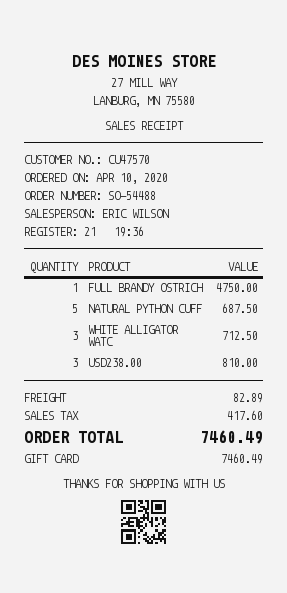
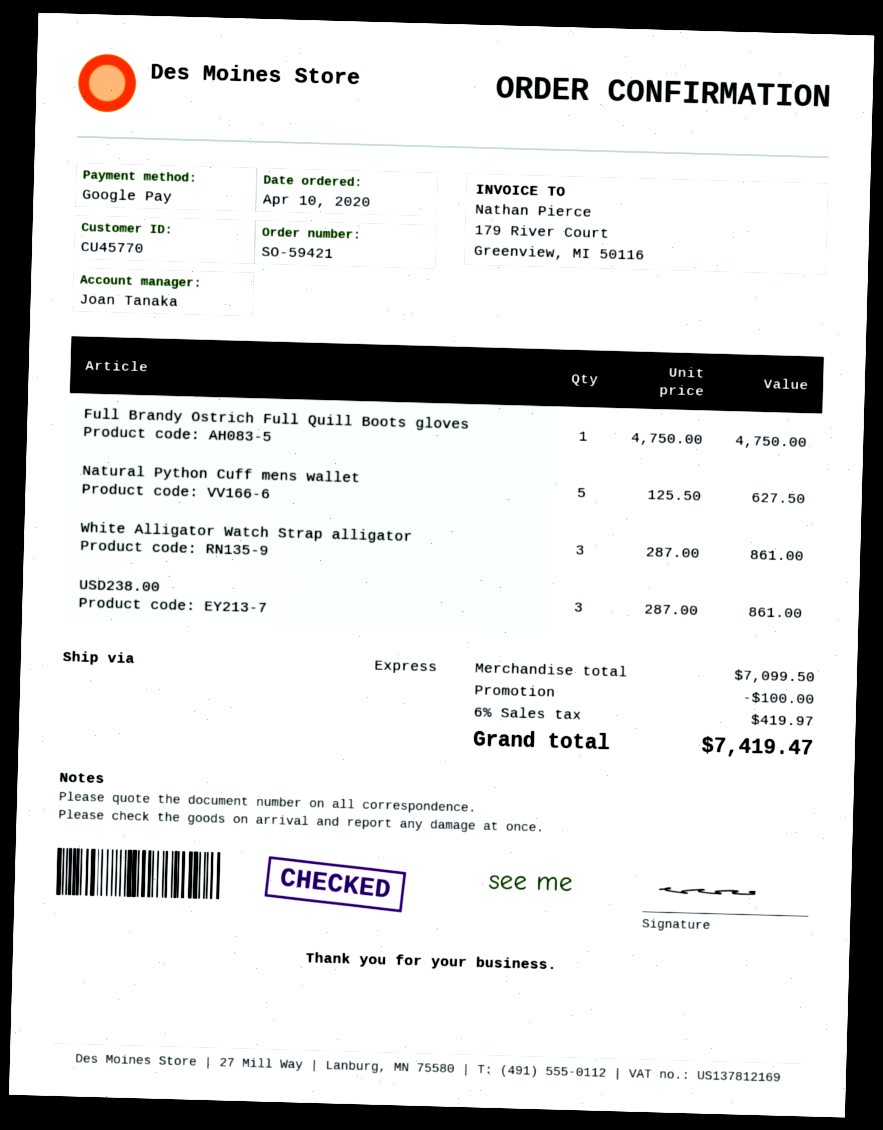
order number: SO-54488 -> SO-59421
customer number: CU47570 -> CU45770
sales rep: ERIC WILSON -> Joan Tanaka
payment method: gift card -> Google Pay
NATURAL PYTHON CUFF: 5 for 687.50 -> 5 for 627.50
WHITE ALLIGATOR WATC: 3 for 712.50 -> 3 for 861.00
USD238.00: 3 for 810.00 -> 3 for 861.00
discount: none -> 100.00
shipping: 82.89 -> none
tax: 417.60 -> 419.97
total: 7460.49 -> 7419.47

